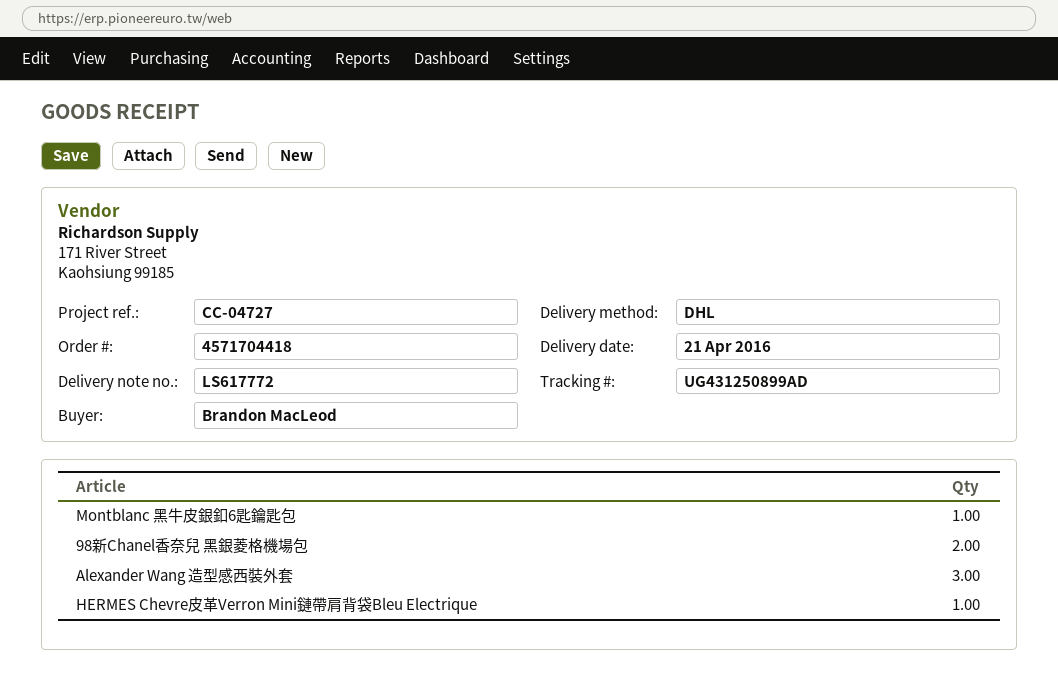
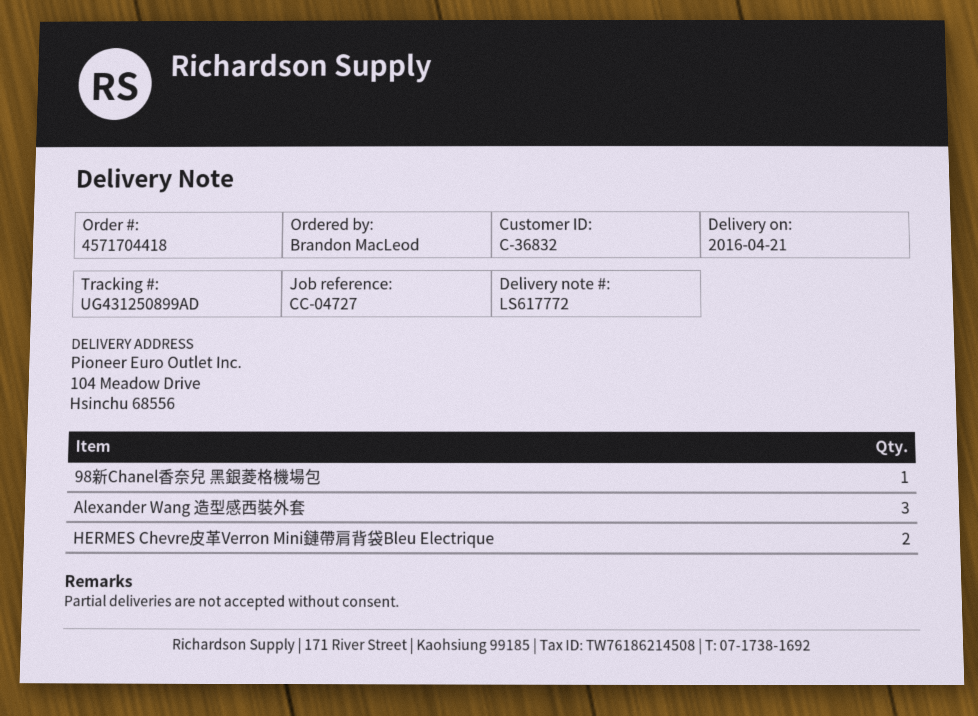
Montblanc 黑牛皮銀釦6匙鑰匙包: 1 -> none
98新Chanel香奈兒 黑銀菱格機場包: 2 -> 1
HERMES Chevre皮革Verron Mini鏈帶肩背袋Bleu Electrique: 1 -> 2

